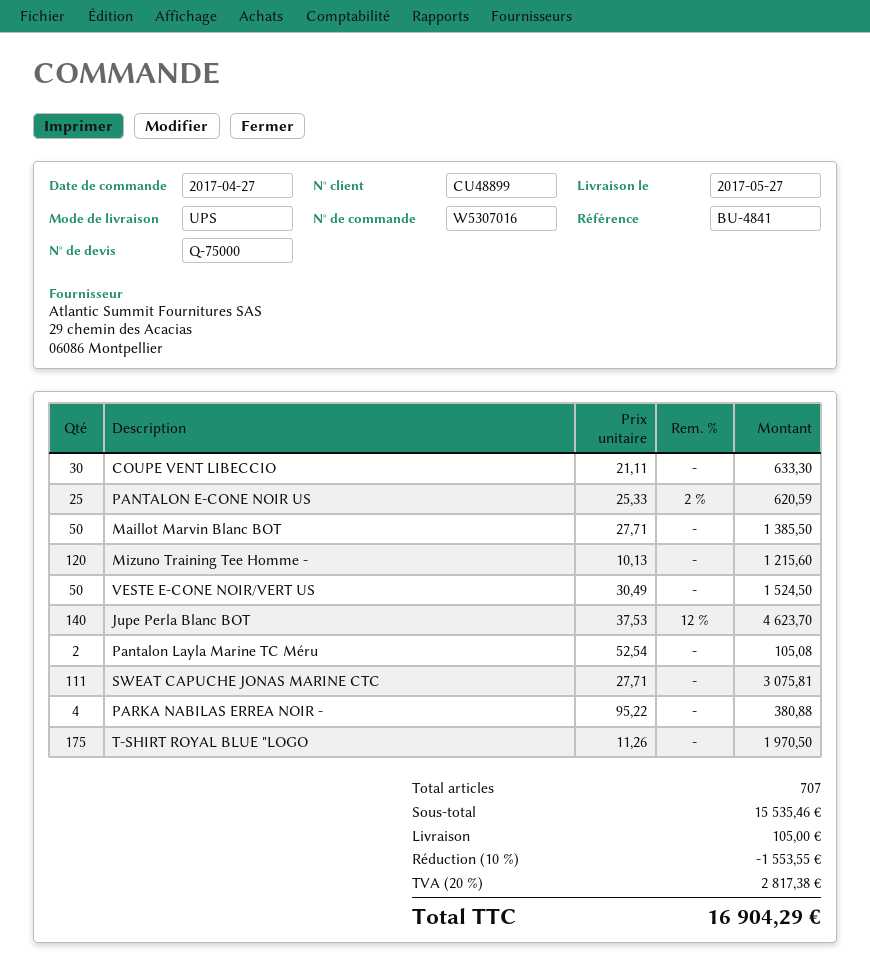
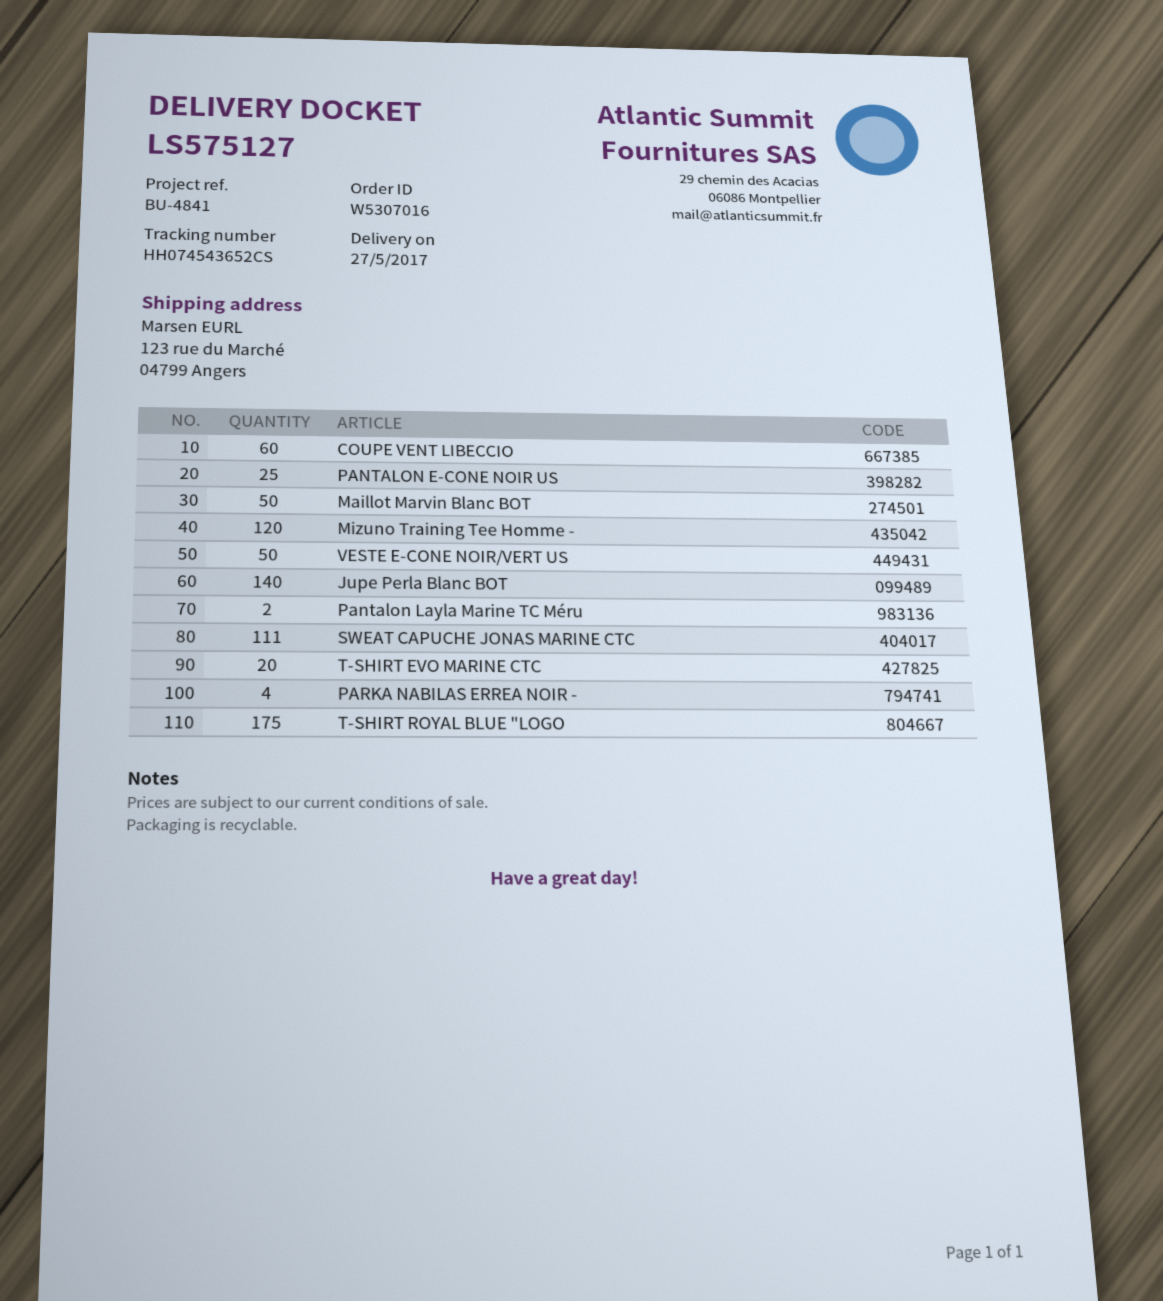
COUPE VENT LIBECCIO: 30 -> 60
T-SHIRT EVO MARINE CTC: none -> 20

